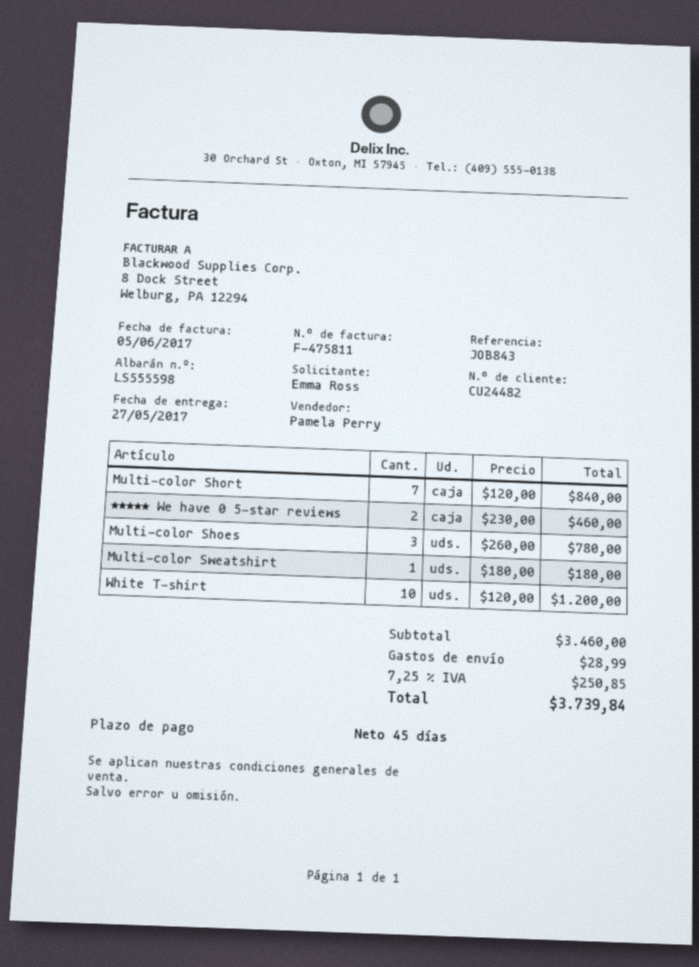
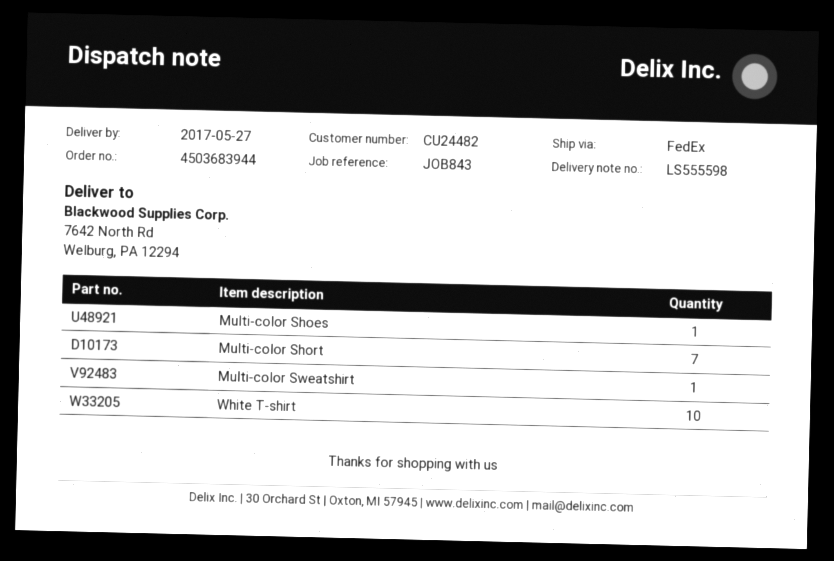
★★★★★ We have 0 5-star reviews: 2 -> none
Multi-color Shoes: 3 -> 1

